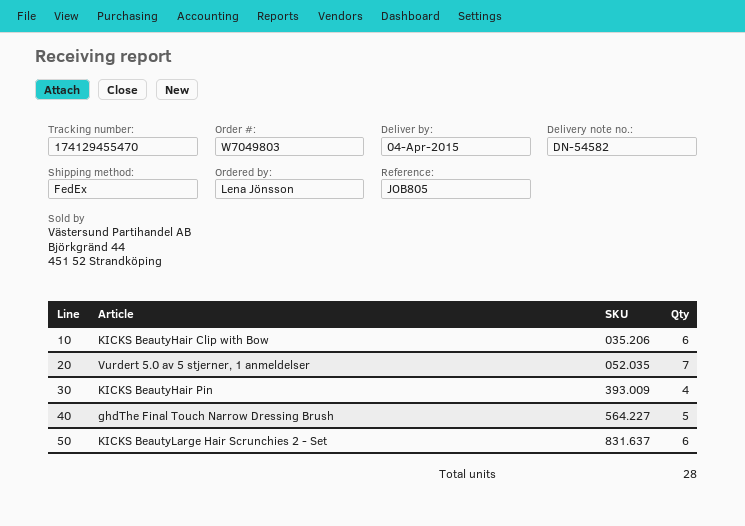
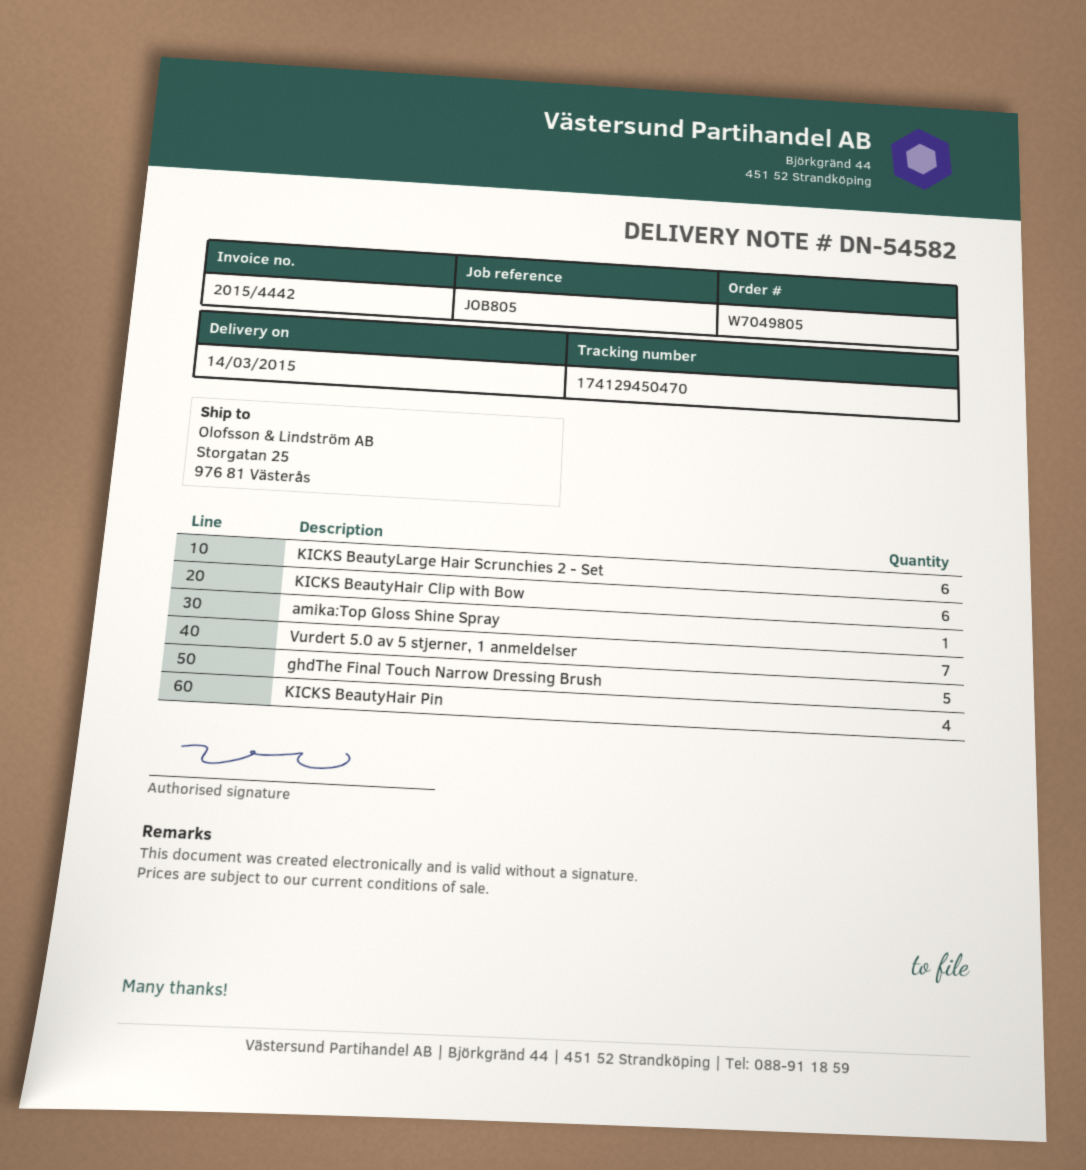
order number: W7049803 -> W7049805
delivery date: 2015-04-04 -> 2015-03-14
tracking number: 174129455470 -> 174129450470
amika:Top Gloss Shine Spray: none -> 1

